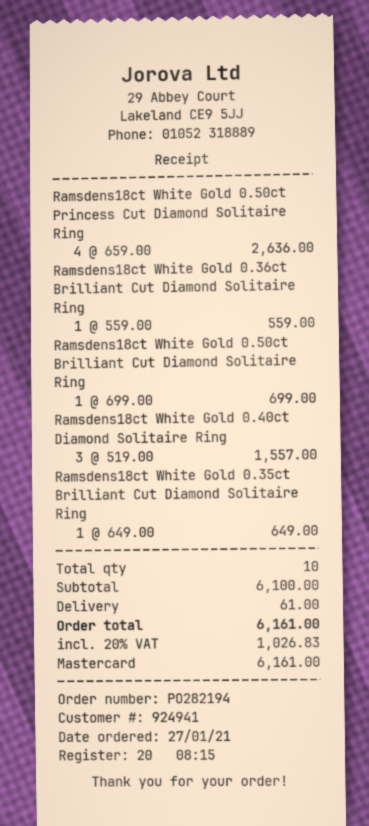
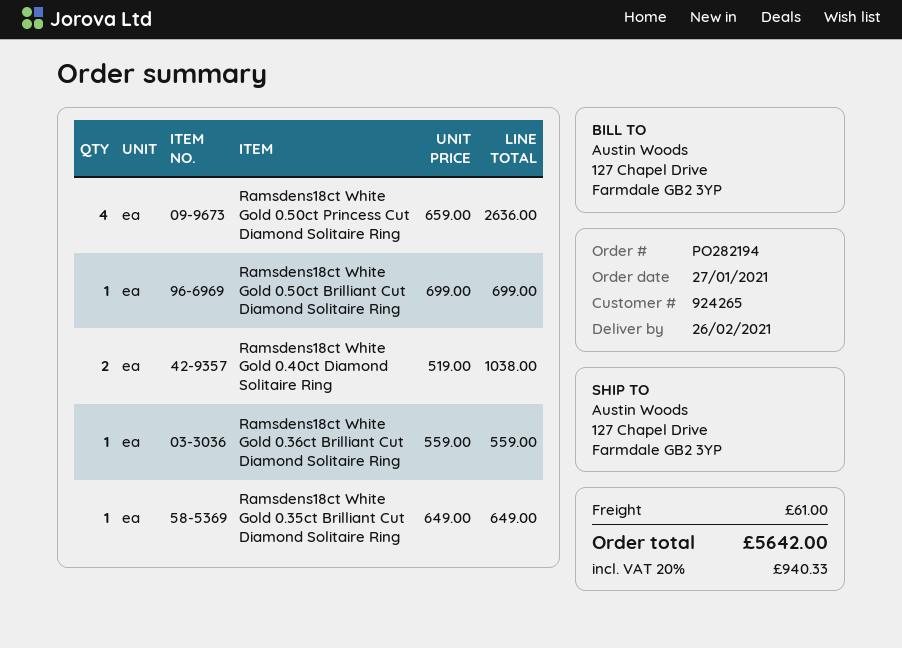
customer number: 924941 -> 924265
Ramsdens18ct White Gold 0.40ct Diamond Solitaire Ring: 3 x 519.00 = 1557.00 -> 2 x 519.00 = 1038.00
tax: 20% = 1026.83 -> 20% = 940.33
total: 6161.00 -> 5642.00

